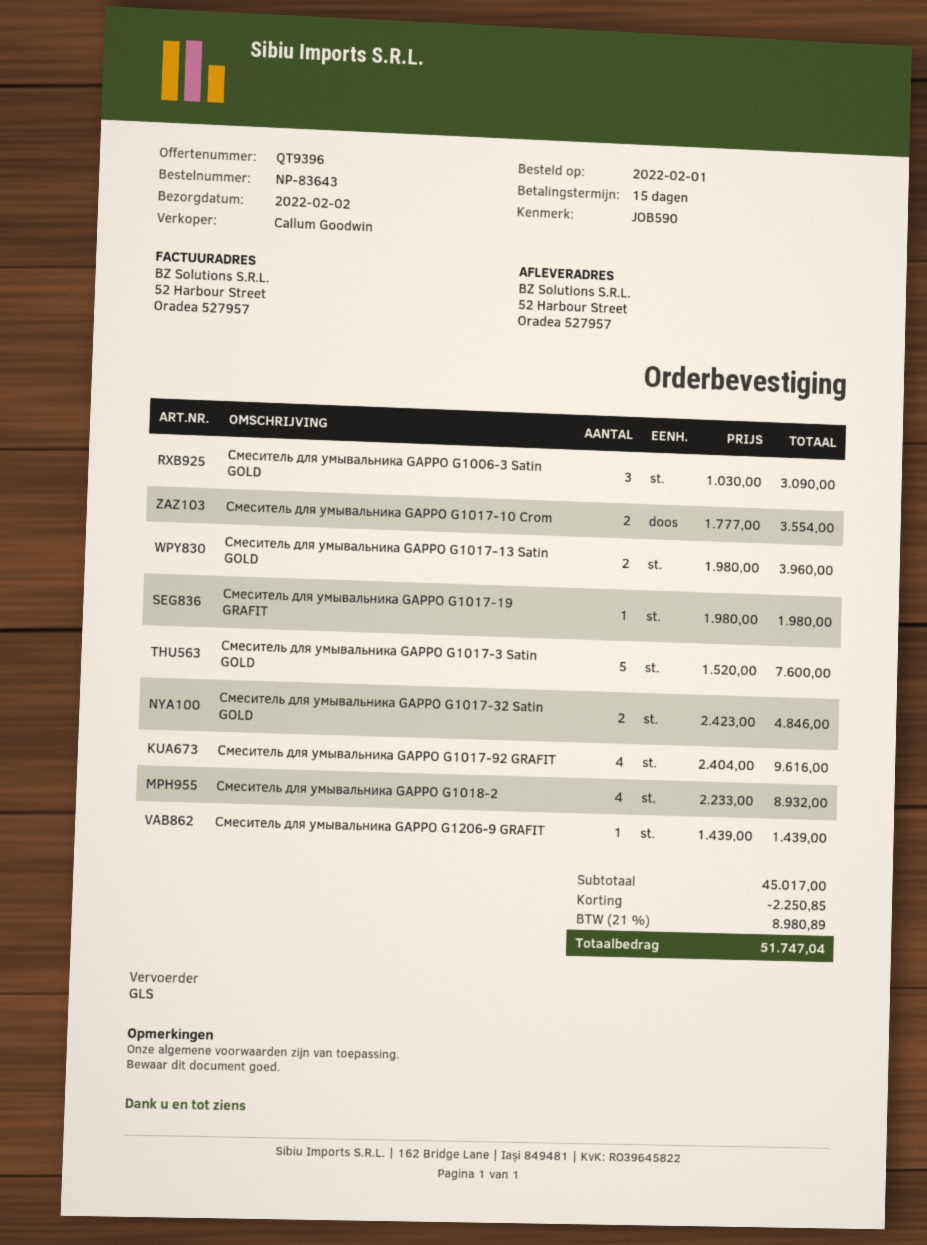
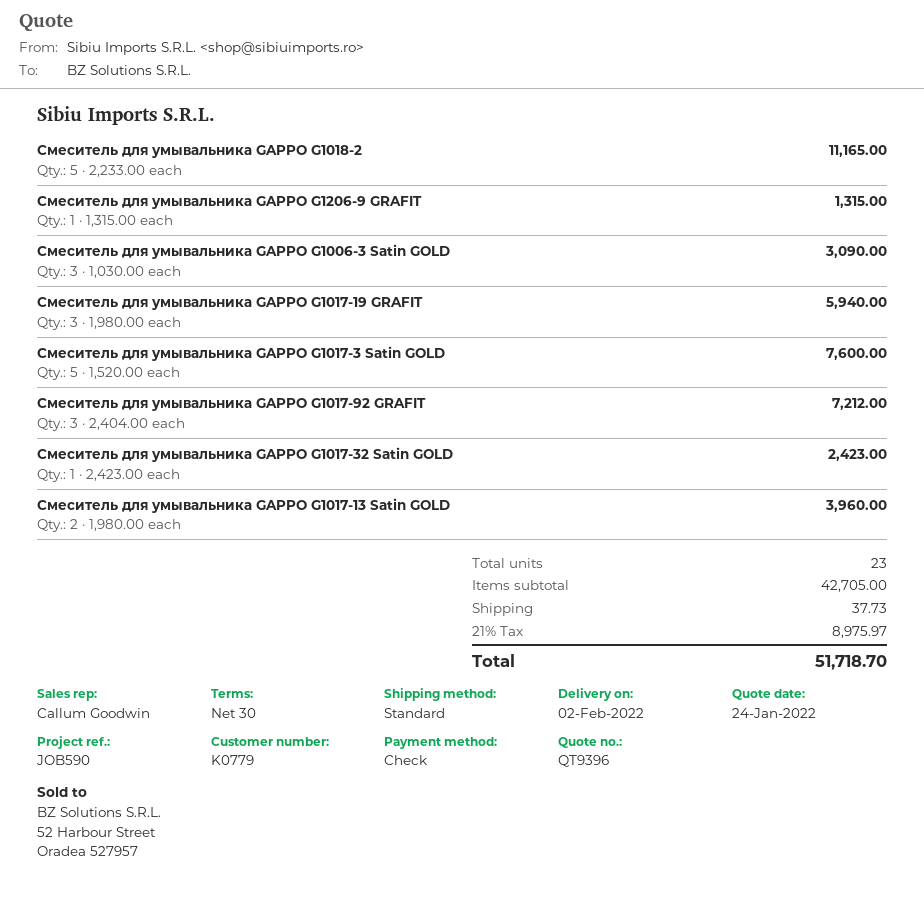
payment terms: 15 days -> 30 days
shipping method: GLS -> standard
Смеситель для умывальника GAPPO G1017-10 Crom: 2 x 1777.00 = 3554.00 -> none
Смеситель для умывальника GAPPO G1017-19 GRAFIT: 1 x 1980.00 = 1980.00 -> 3 x 1980.00 = 5940.00
Смеситель для умывальника GAPPO G1017-32 Satin GOLD: 2 x 2423.00 = 4846.00 -> 1 x 2423.00 = 2423.00
Смеситель для умывальника GAPPO G1017-92 GRAFIT: 4 x 2404.00 = 9616.00 -> 3 x 2404.00 = 7212.00
Смеситель для умывальника GAPPO G1018-2: 4 x 2233.00 = 8932.00 -> 5 x 2233.00 = 11165.00
Смеситель для умывальника GAPPO G1206-9 GRAFIT: 1 x 1439.00 = 1439.00 -> 1 x 1315.00 = 1315.00
subtotal: 45017.00 -> 42705.00
discount: 2250.85 -> none
shipping: none -> 37.73
tax: 21% = 8980.89 -> 21% = 8975.97
total: 51747.04 -> 51718.70

